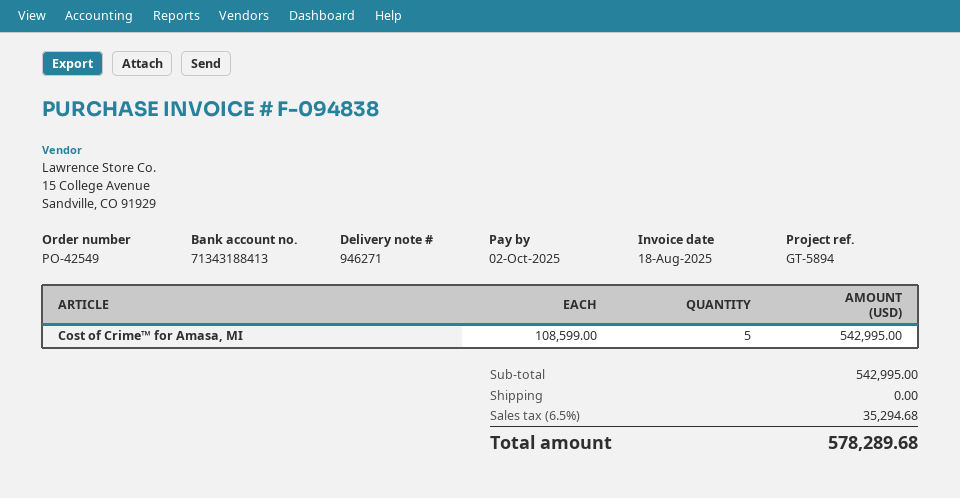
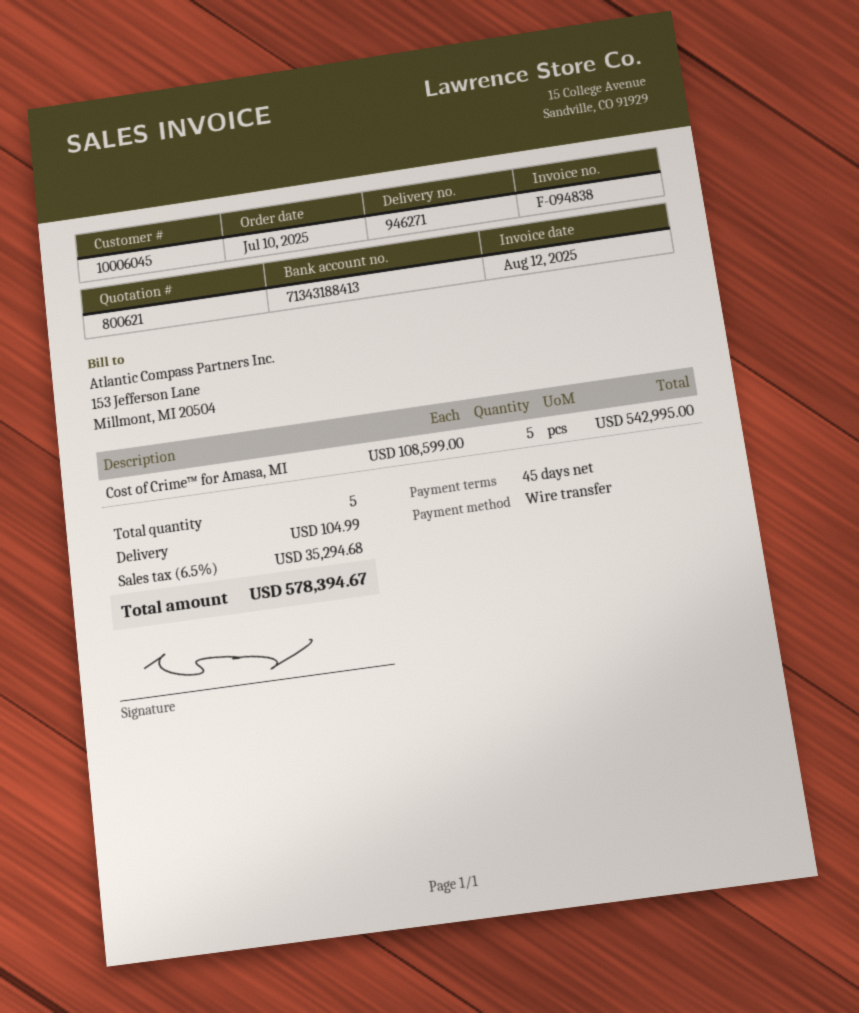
invoice date: 2025-08-18 -> 2025-08-12
shipping: 0.00 -> 104.99
total: 578289.68 -> 578394.67

